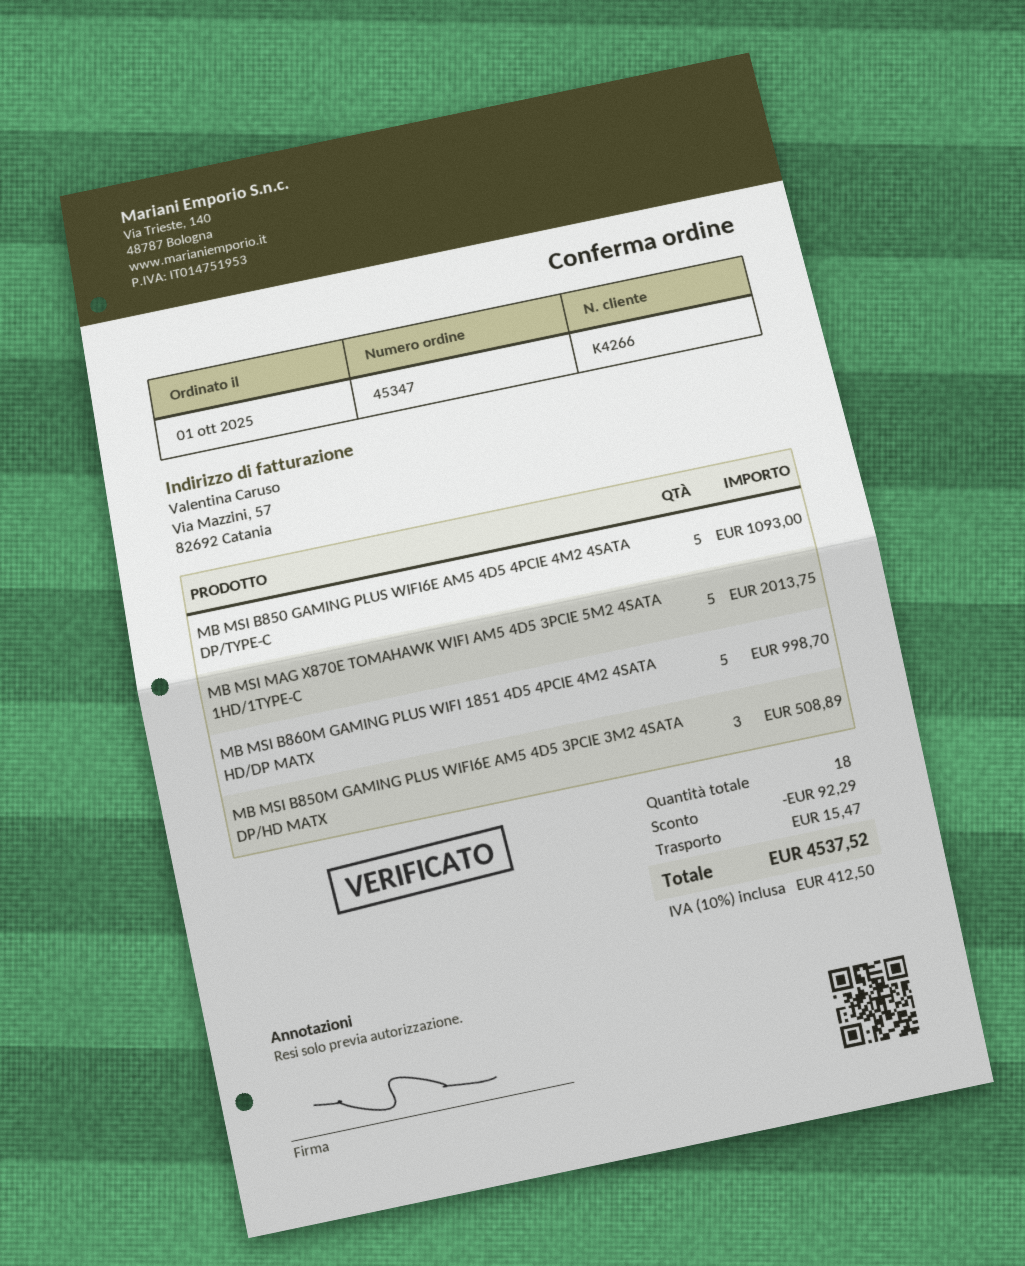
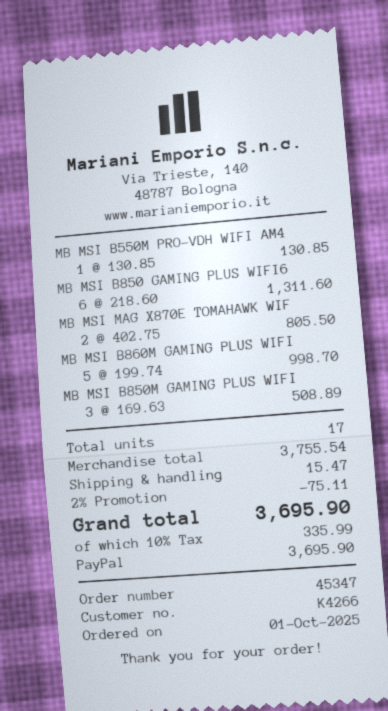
MB MSI B850 GAMING PLUS WIFI6E AM5 4D5 4PCIE 4M2 4SATA DP/TYPE-C: 5 for 1093.00 -> 6 for 1311.60
MB MSI MAG X870E TOMAHAWK WIFI AM5 4D5 3PCIE 5M2 4SATA 1HD/1TYPE-C: 5 for 2013.75 -> 2 for 805.50
MB MSI B550M PRO-VDH WIFI AM4: none -> 1 for 130.85
total quantity: 18 -> 17
discount: 92.29 -> 75.11
tax: 10% = 412.50 -> 10% = 335.99
total: 4537.52 -> 3695.90

